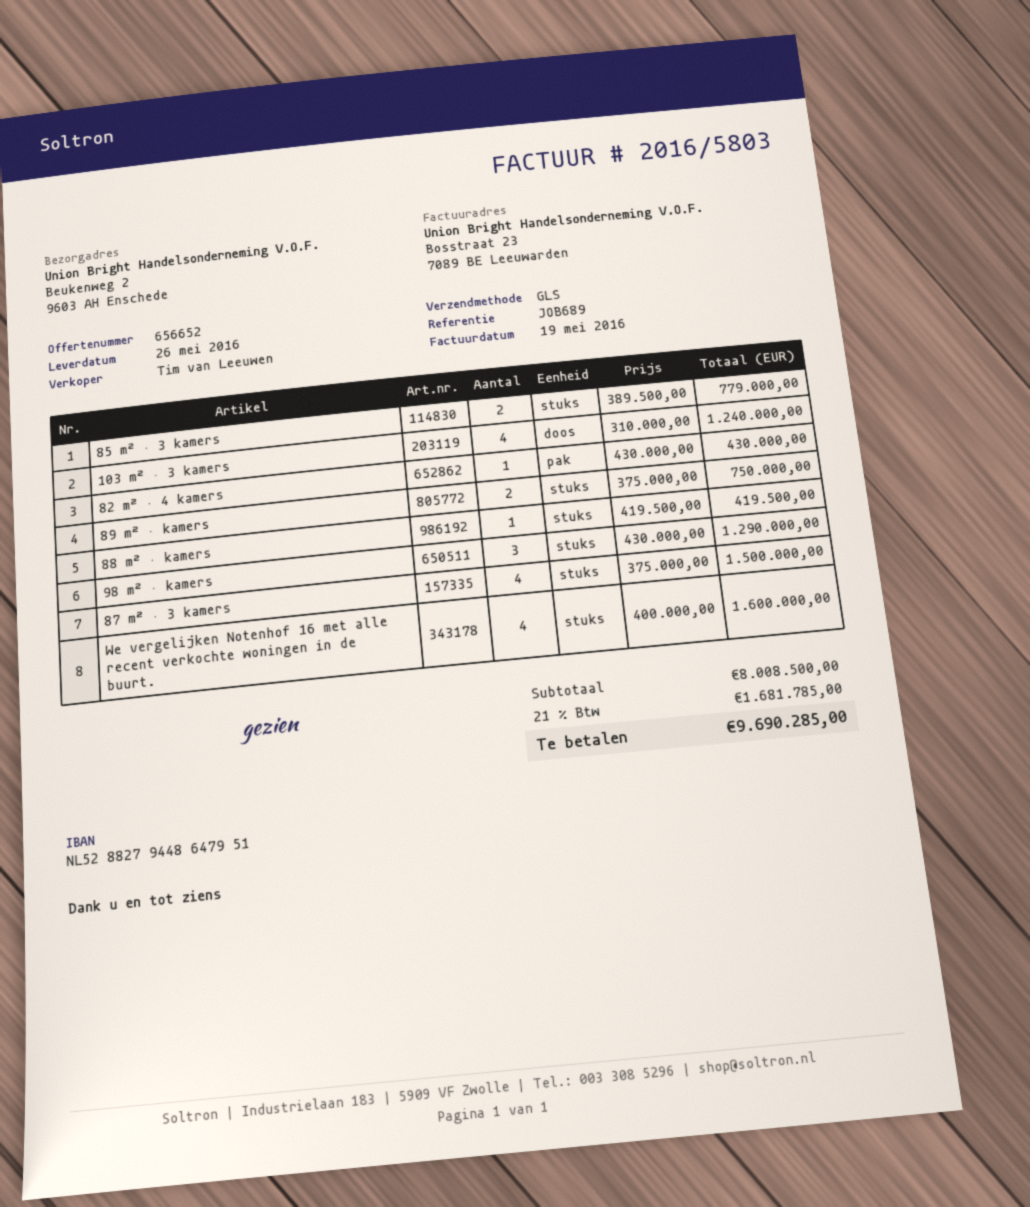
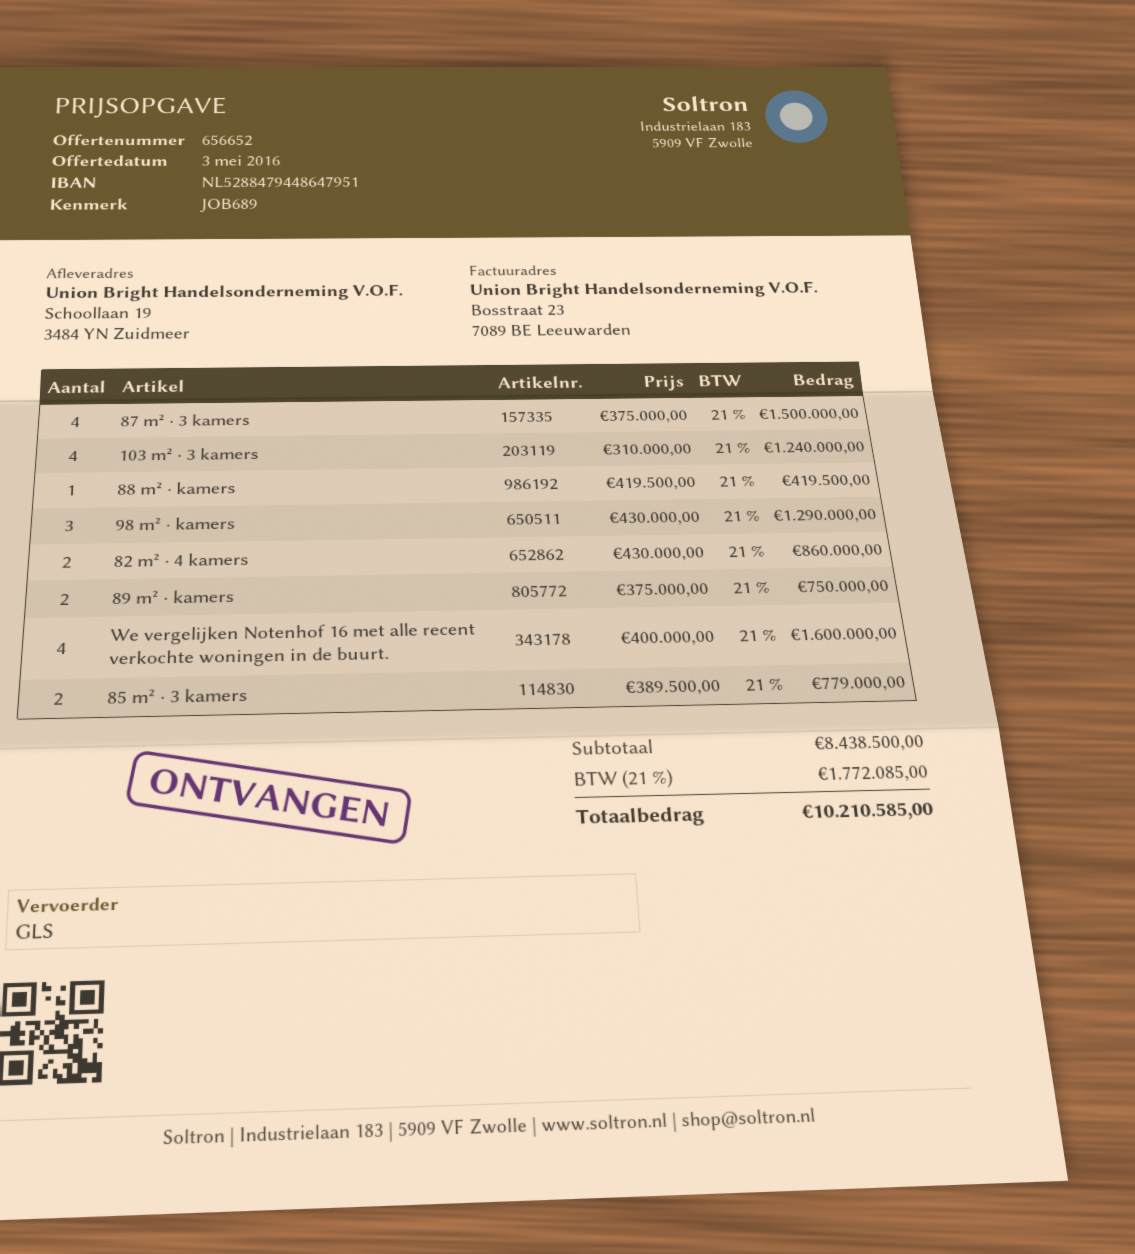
bank account: NL5288279448647951 -> NL5288479448647951
ship to: Beukenweg 2, 9603 AH Enschede -> Schoollaan 19, 3484 YN Zuidmeer
82 m² · 4 kamers: 1 x 430000.00 = 430000.00 -> 2 x 430000.00 = 860000.00
subtotal: 8008500.00 -> 8438500.00
tax: 21% = 1681785.00 -> 21% = 1772085.00
total: 9690285.00 -> 10210585.00

